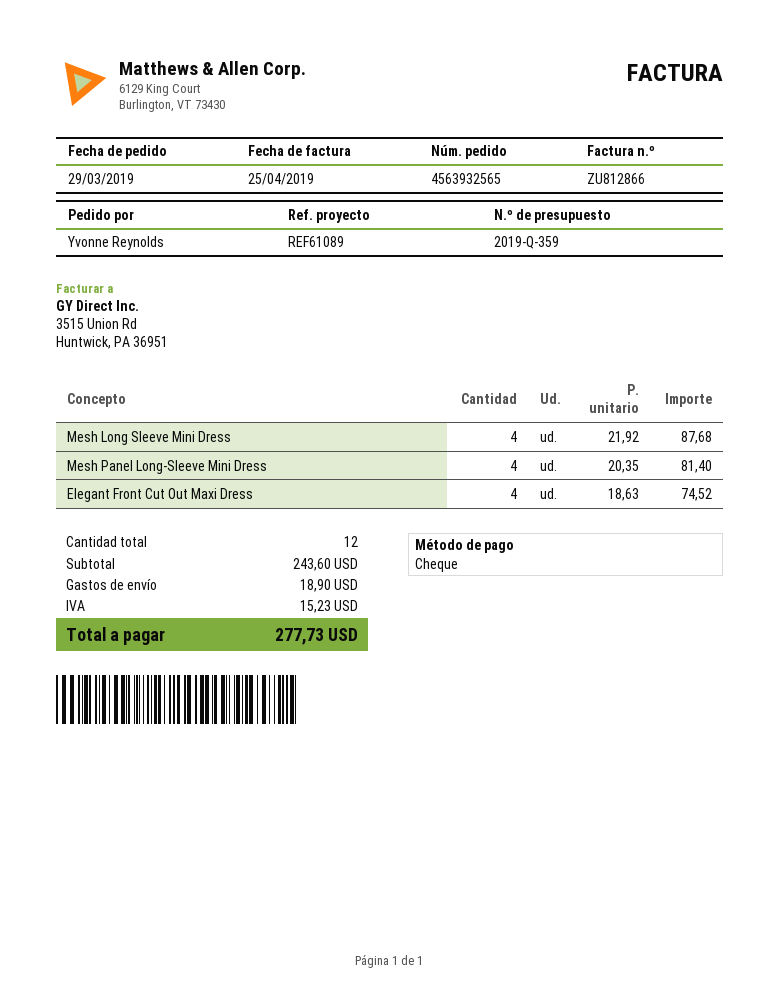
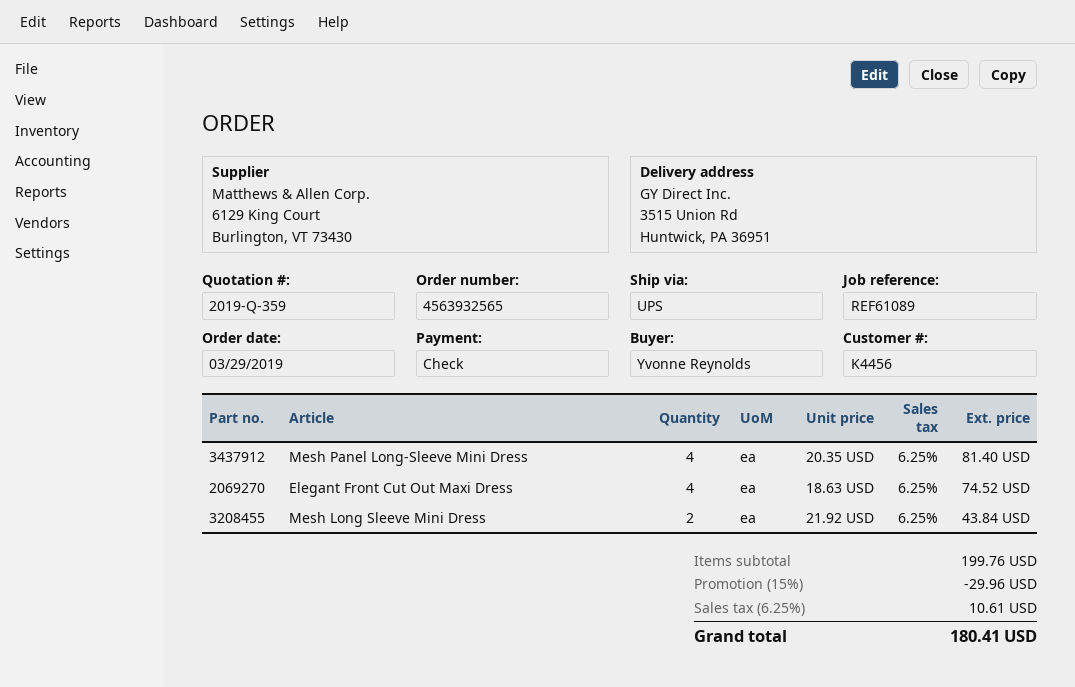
Mesh Long Sleeve Mini Dress: 4 x 21.92 = 87.68 -> 2 x 21.92 = 43.84
subtotal: 243.60 -> 199.76
discount: none -> 15% = 29.96
shipping: 18.90 -> none
tax: 15.23 -> 10.61
total: 277.73 -> 180.41

